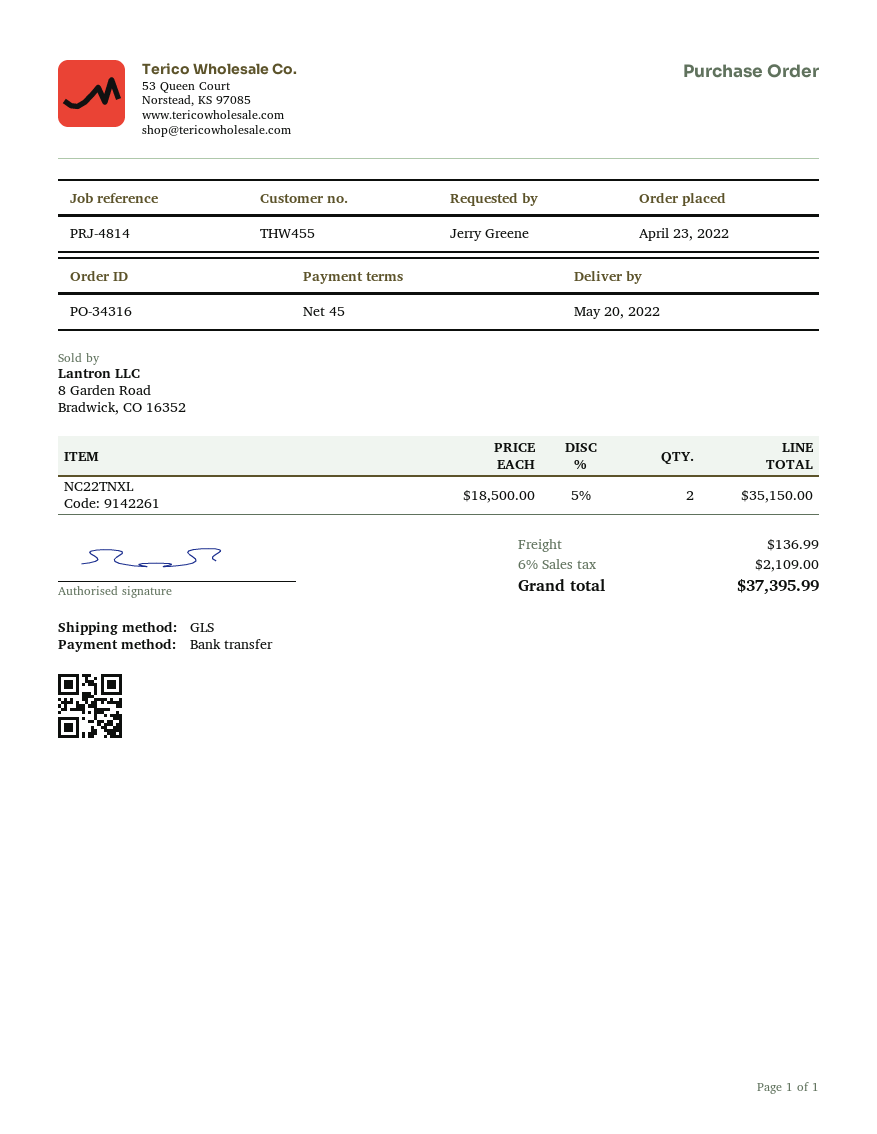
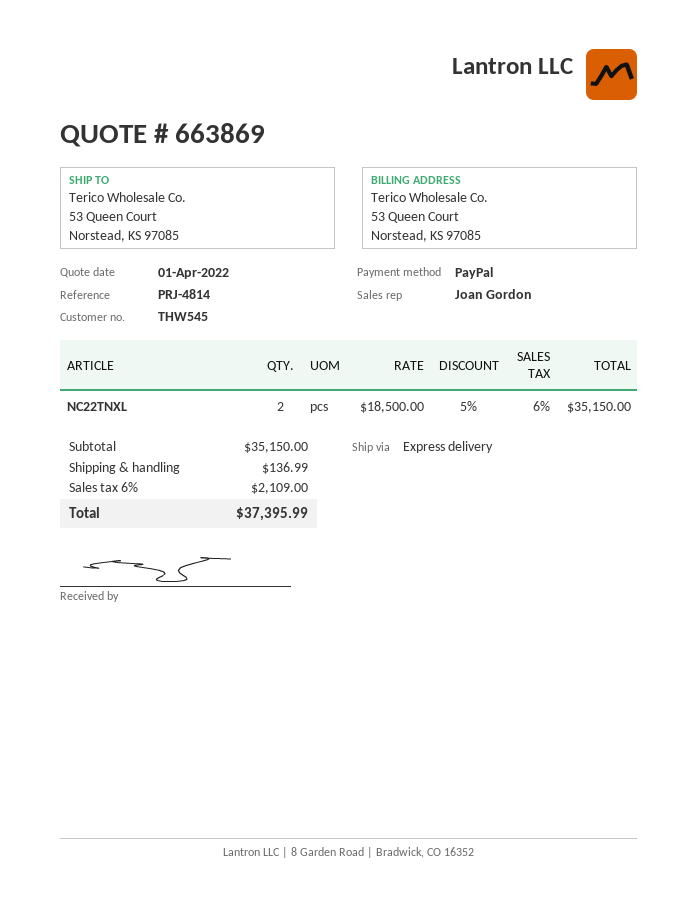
customer number: THW455 -> THW545
payment method: bank transfer -> PayPal
shipping method: GLS -> express

